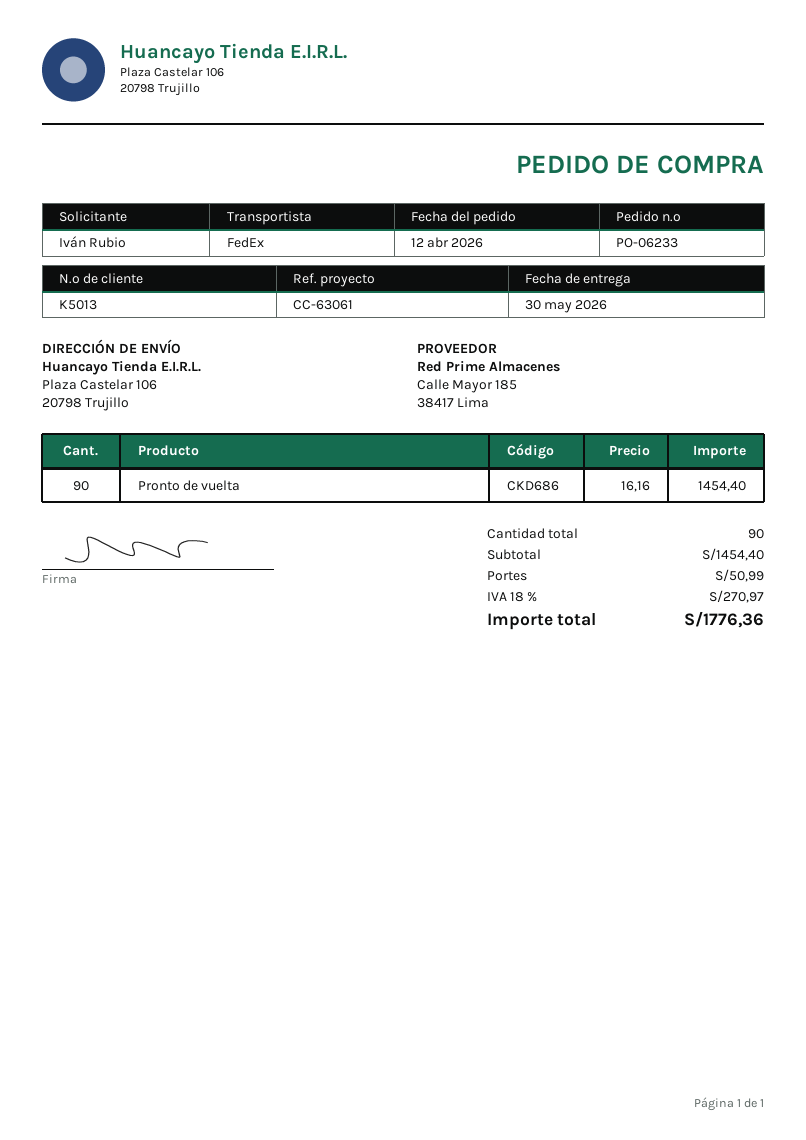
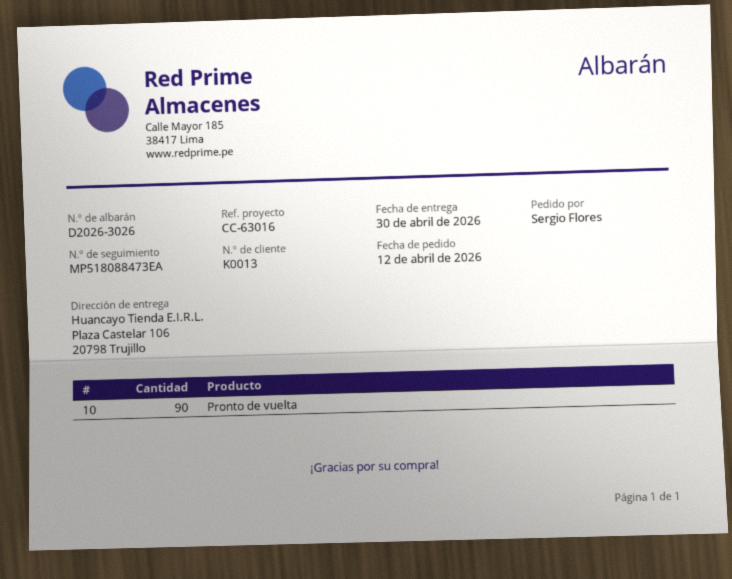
delivery date: 2026-05-30 -> 2026-04-30
customer number: K5013 -> K0013
reference: CC-63061 -> CC-63016
ordered by: Iván Rubio -> Sergio Flores

